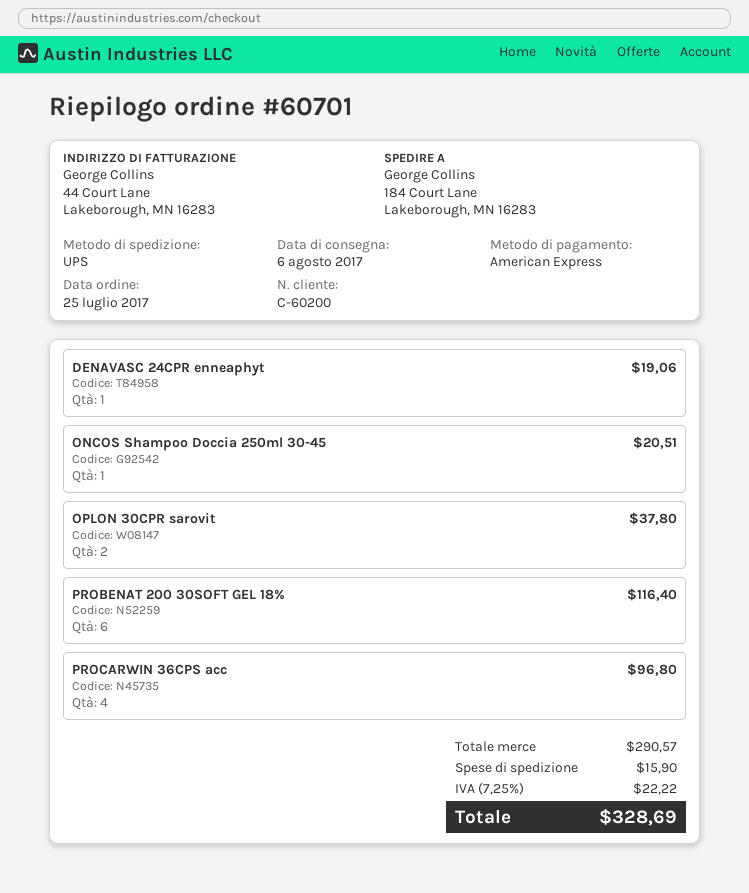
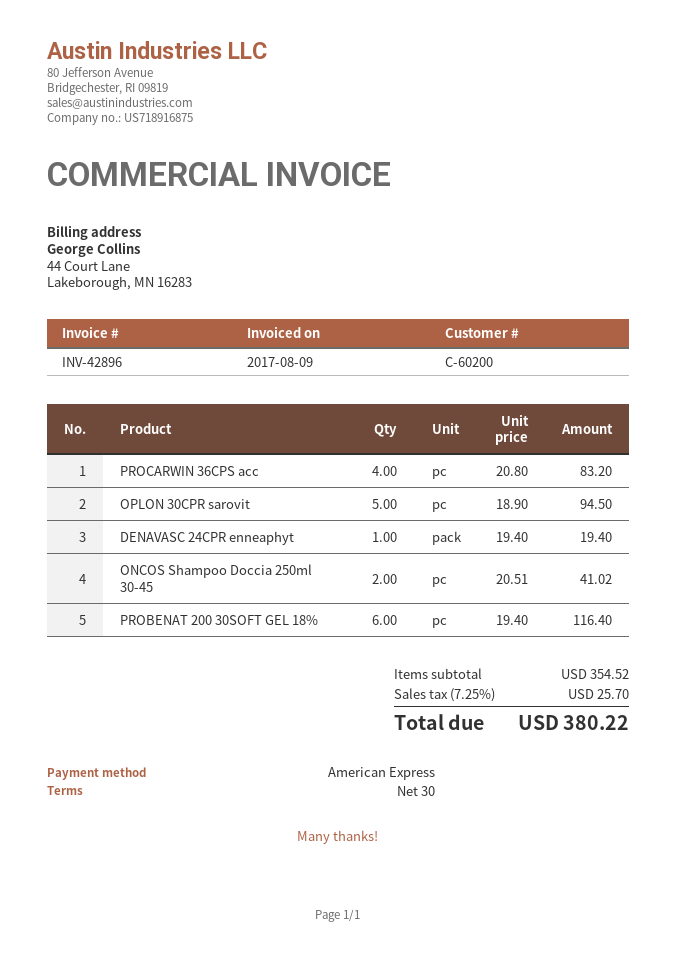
DENAVASC 24CPR enneaphyt: 1 for 19.06 -> 1 for 19.40
ONCOS Shampoo Doccia 250ml 30-45: 1 for 20.51 -> 2 for 41.02
OPLON 30CPR sarovit: 2 for 37.80 -> 5 for 94.50
PROCARWIN 36CPS acc: 4 for 96.80 -> 4 for 83.20
subtotal: 290.57 -> 354.52
shipping: 15.90 -> none
tax: 7.25% = 22.22 -> 7.25% = 25.70
total: 328.69 -> 380.22

